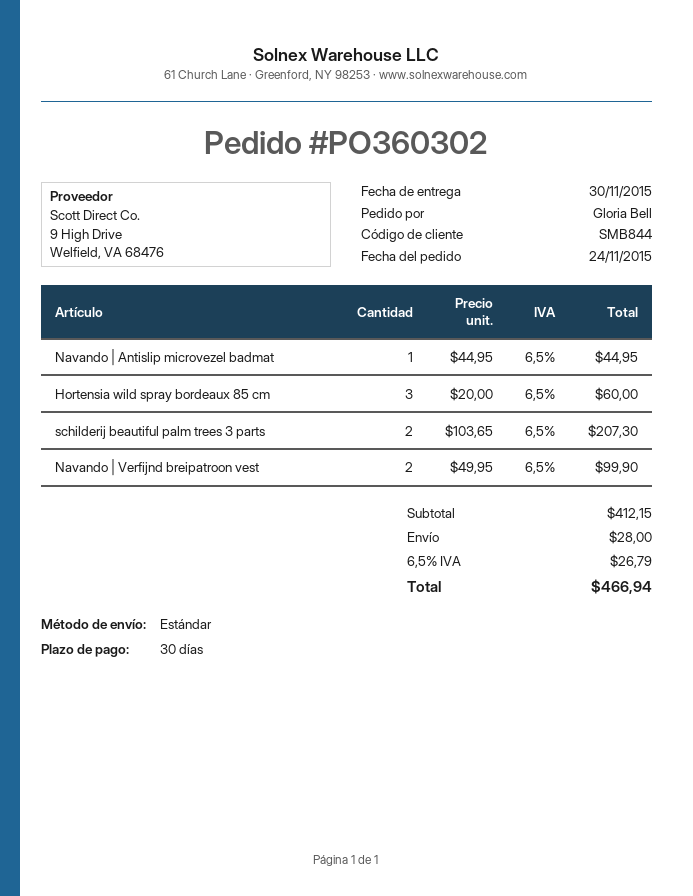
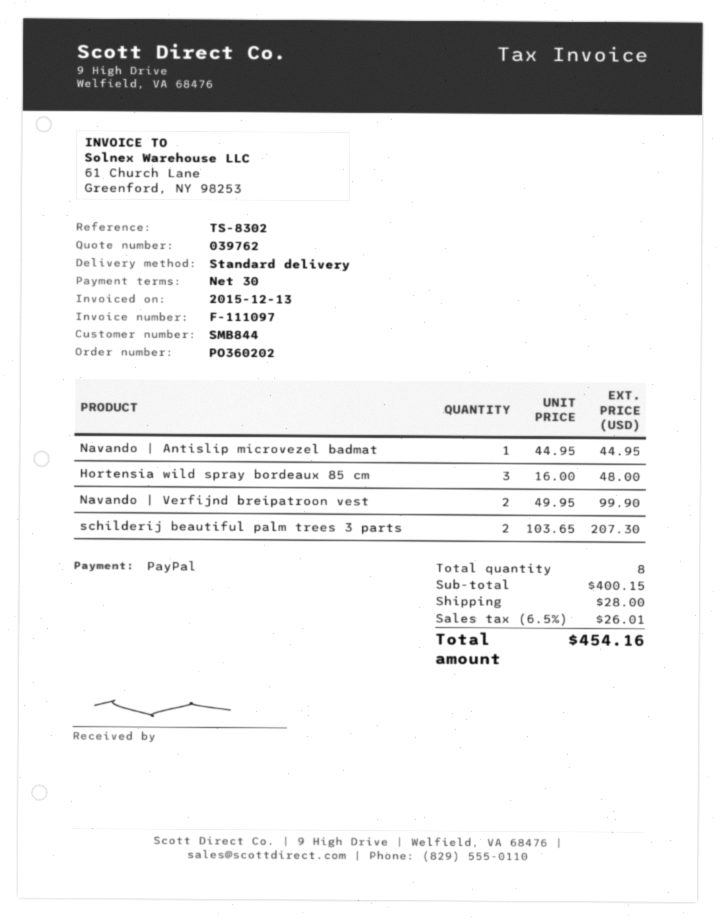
order number: PO360302 -> PO360202
Hortensia wild spray bordeaux 85 cm: 3 x 20.00 = 60.00 -> 3 x 16.00 = 48.00
subtotal: 412.15 -> 400.15
tax: 6.5% = 26.79 -> 6.5% = 26.01
total: 466.94 -> 454.16

